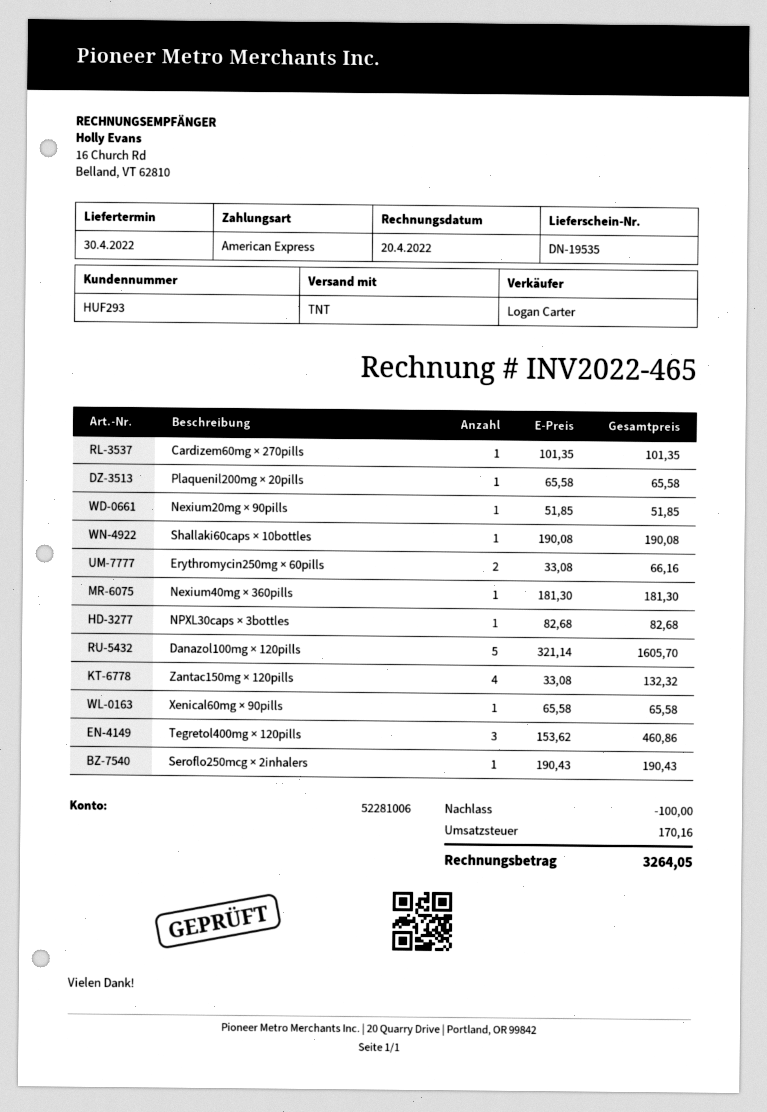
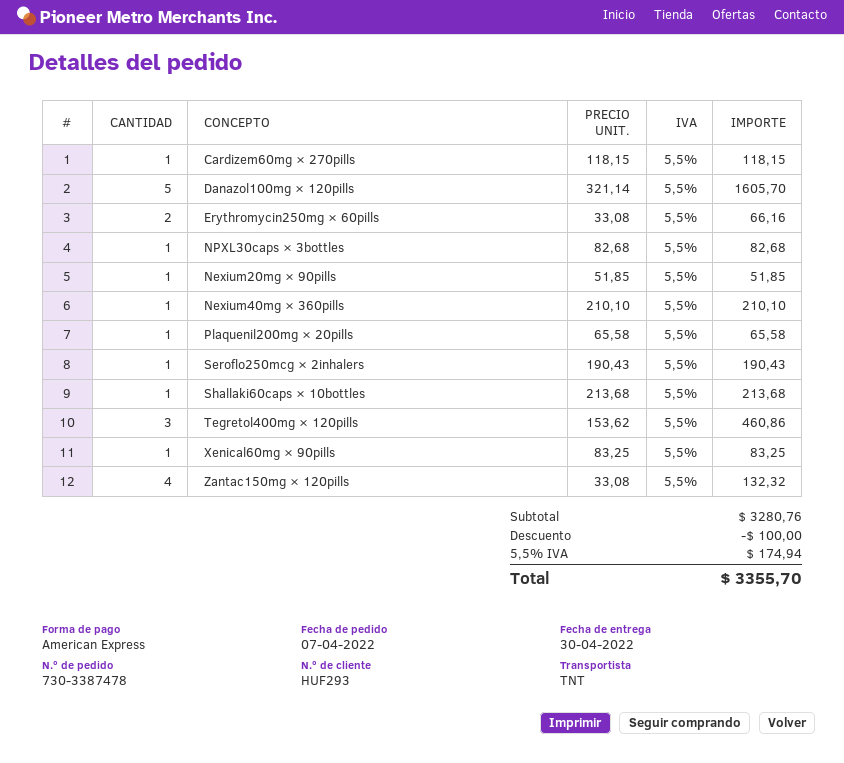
Cardizem60mg × 270pills: 1 x 101.35 = 101.35 -> 1 x 118.15 = 118.15
Shallaki60caps × 10bottles: 1 x 190.08 = 190.08 -> 1 x 213.68 = 213.68
Nexium40mg × 360pills: 1 x 181.30 = 181.30 -> 1 x 210.10 = 210.10
Xenical60mg × 90pills: 1 x 65.58 = 65.58 -> 1 x 83.25 = 83.25
tax: 170.16 -> 174.94
total: 3264.05 -> 3355.70

